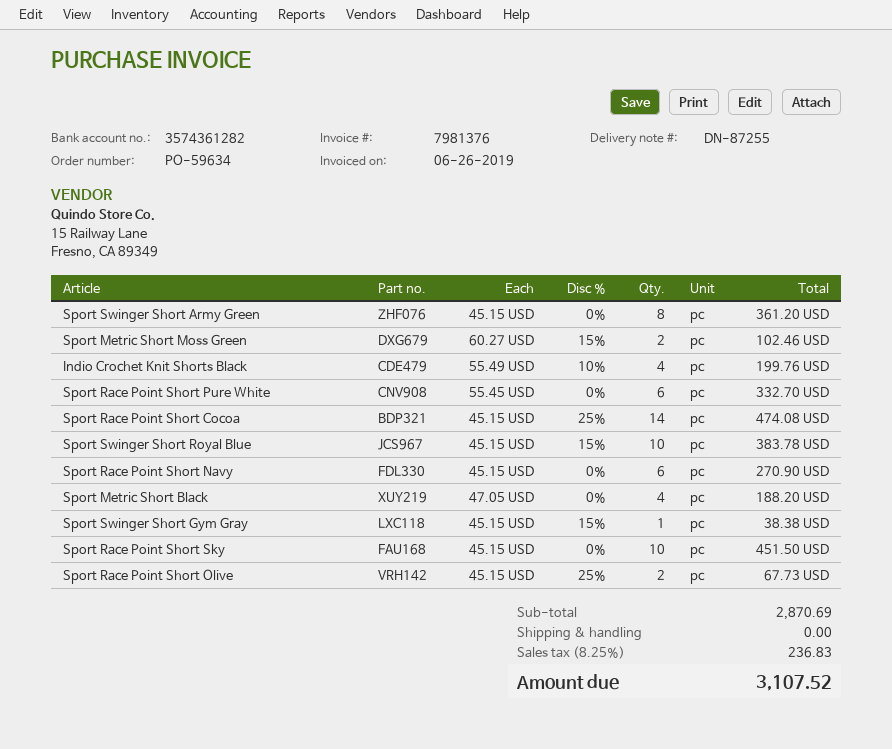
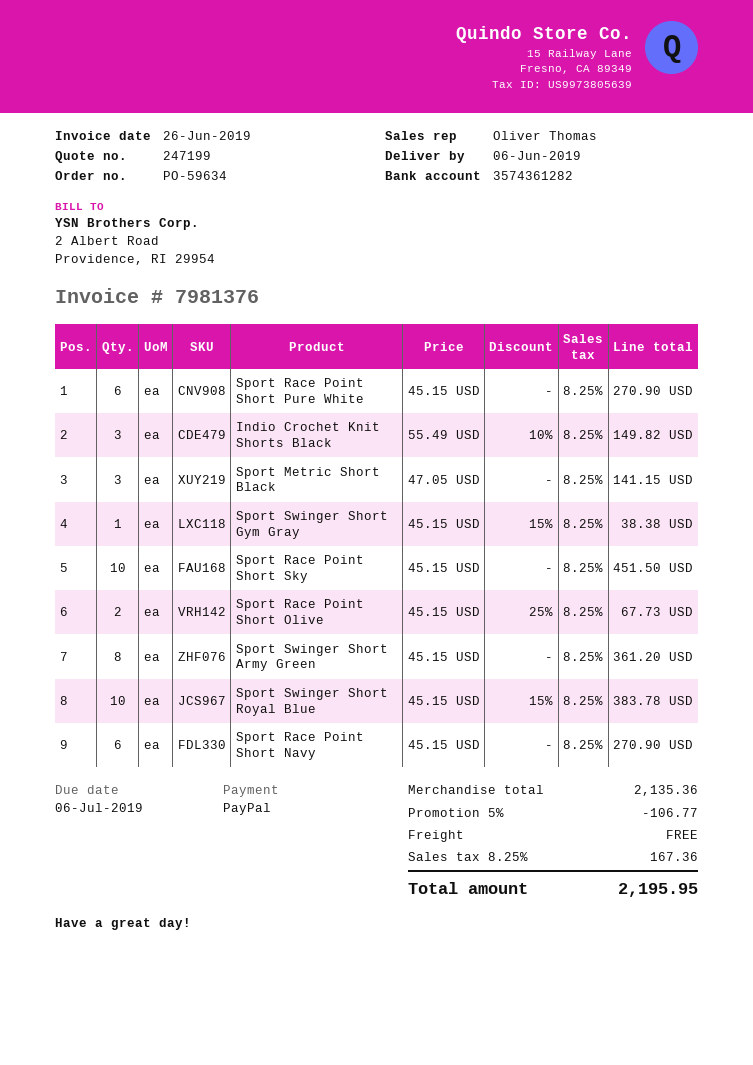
Sport Metric Short Moss Green: 2 x 60.27 - 15% = 102.46 -> none
Indio Crochet Knit Shorts Black: 4 x 55.49 - 10% = 199.76 -> 3 x 55.49 - 10% = 149.82
Sport Race Point Short Pure White: 6 x 55.45 = 332.70 -> 6 x 45.15 = 270.90
Sport Race Point Short Cocoa: 14 x 45.15 - 25% = 474.08 -> none
Sport Metric Short Black: 4 x 47.05 = 188.20 -> 3 x 47.05 = 141.15
subtotal: 2870.69 -> 2135.36
discount: none -> 5% = 106.77
tax: 8.25% = 236.83 -> 8.25% = 167.36
total: 3107.52 -> 2195.95

